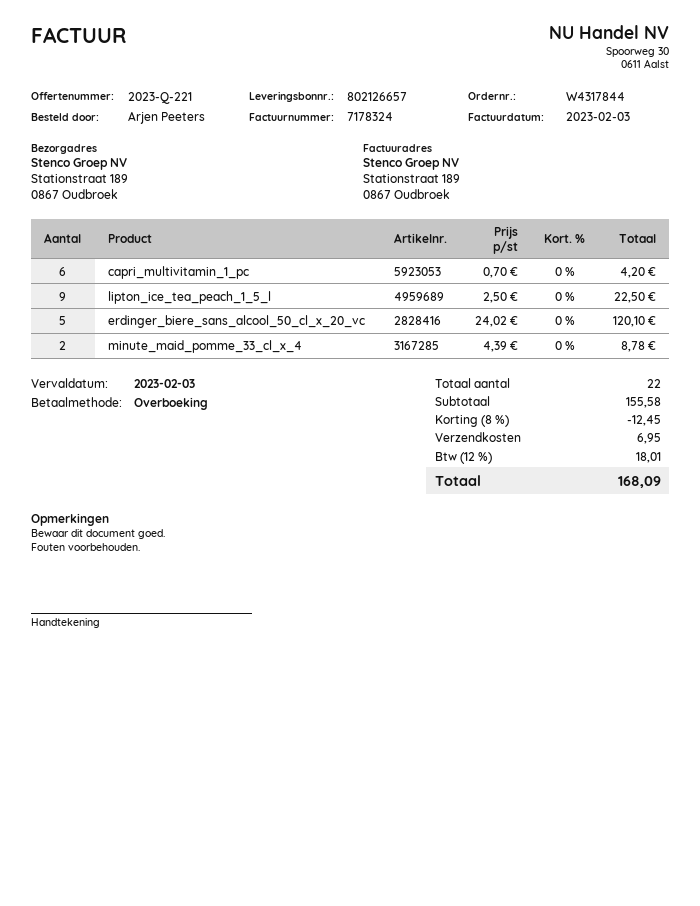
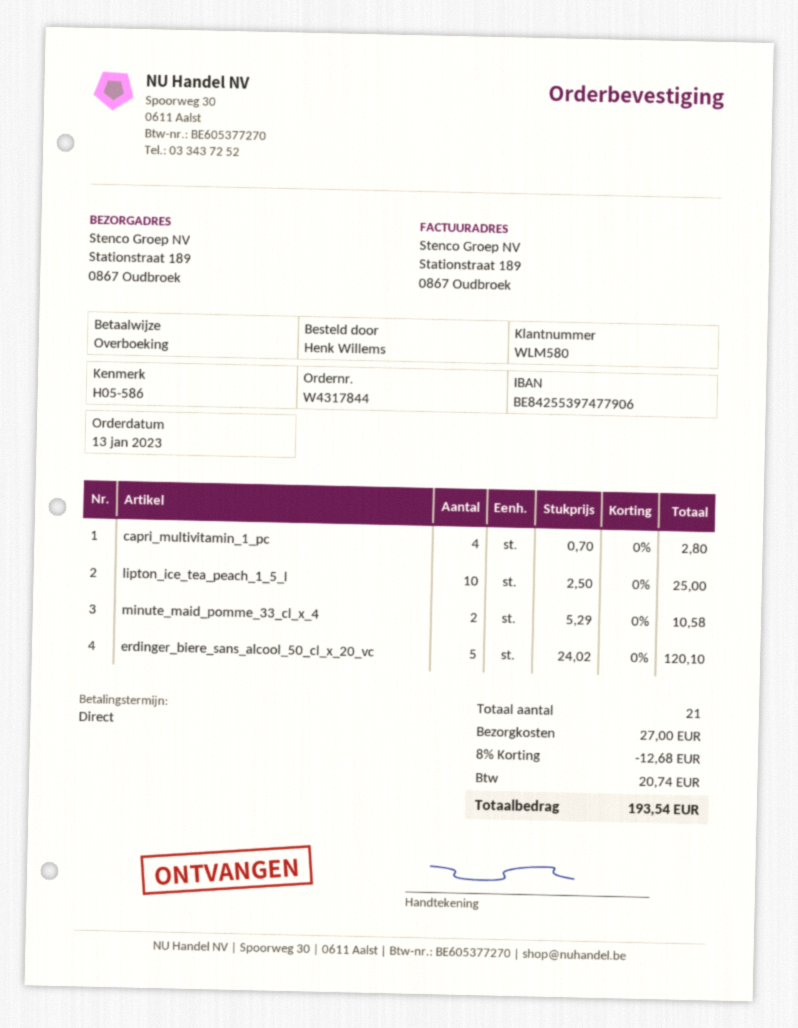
ordered by: Arjen Peeters -> Henk Willems
capri_multivitamin_1_pc: 6 x 0.70 = 4.20 -> 4 x 0.70 = 2.80
lipton_ice_tea_peach_1_5_l: 9 x 2.50 = 22.50 -> 10 x 2.50 = 25.00
minute_maid_pomme_33_cl_x_4: 2 x 4.39 = 8.78 -> 2 x 5.29 = 10.58
total quantity: 22 -> 21
discount: 8% = 12.45 -> 8% = 12.68
shipping: 6.95 -> 27.00
tax: 18.01 -> 20.74
total: 168.09 -> 193.54

